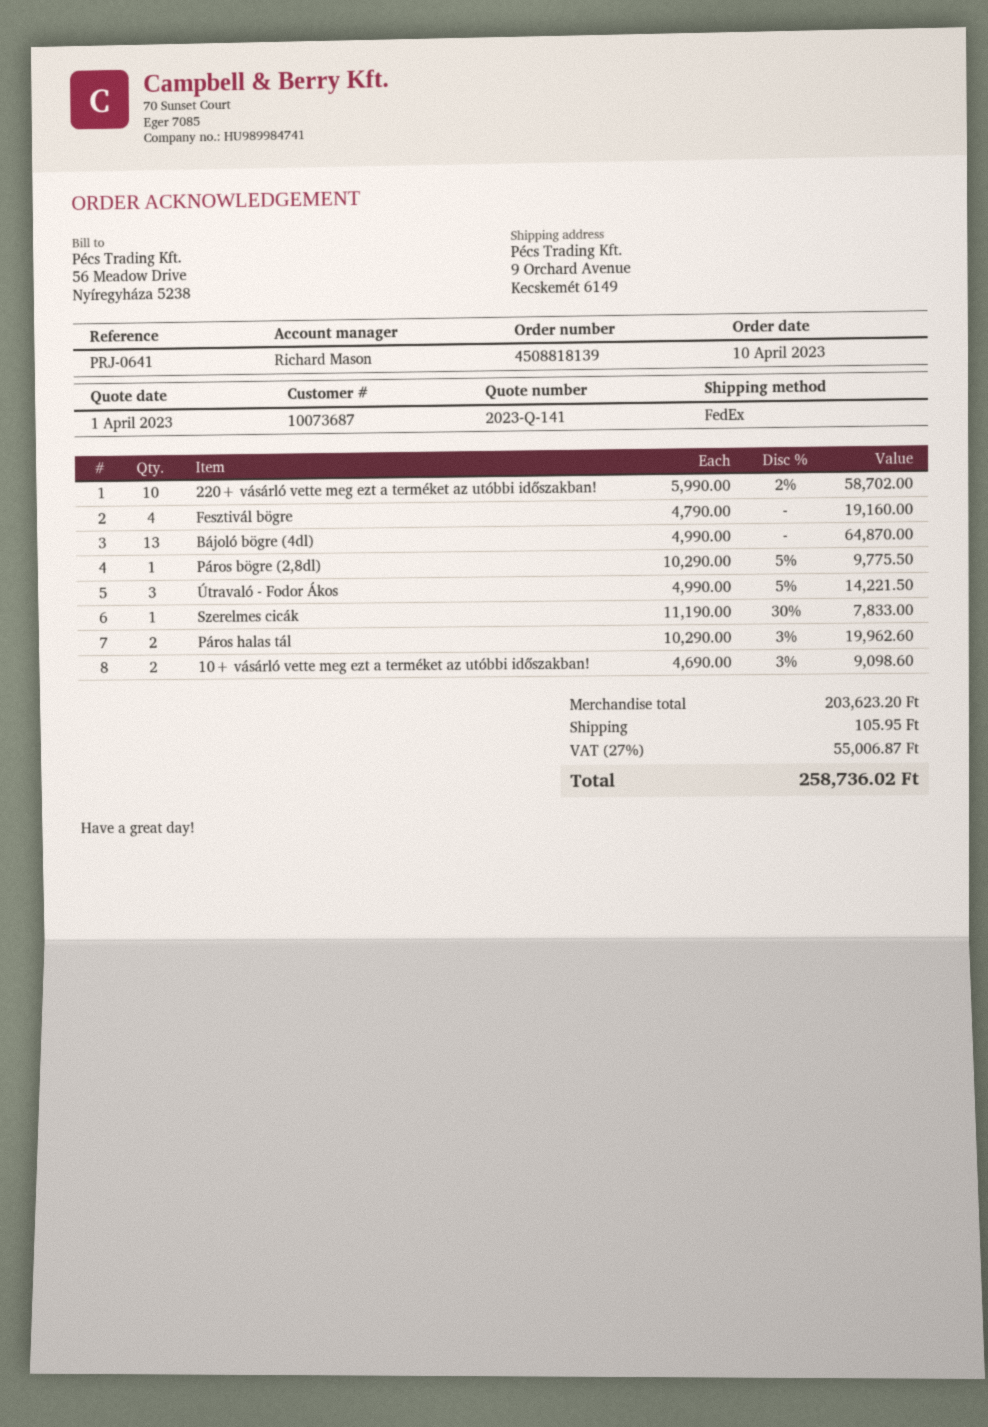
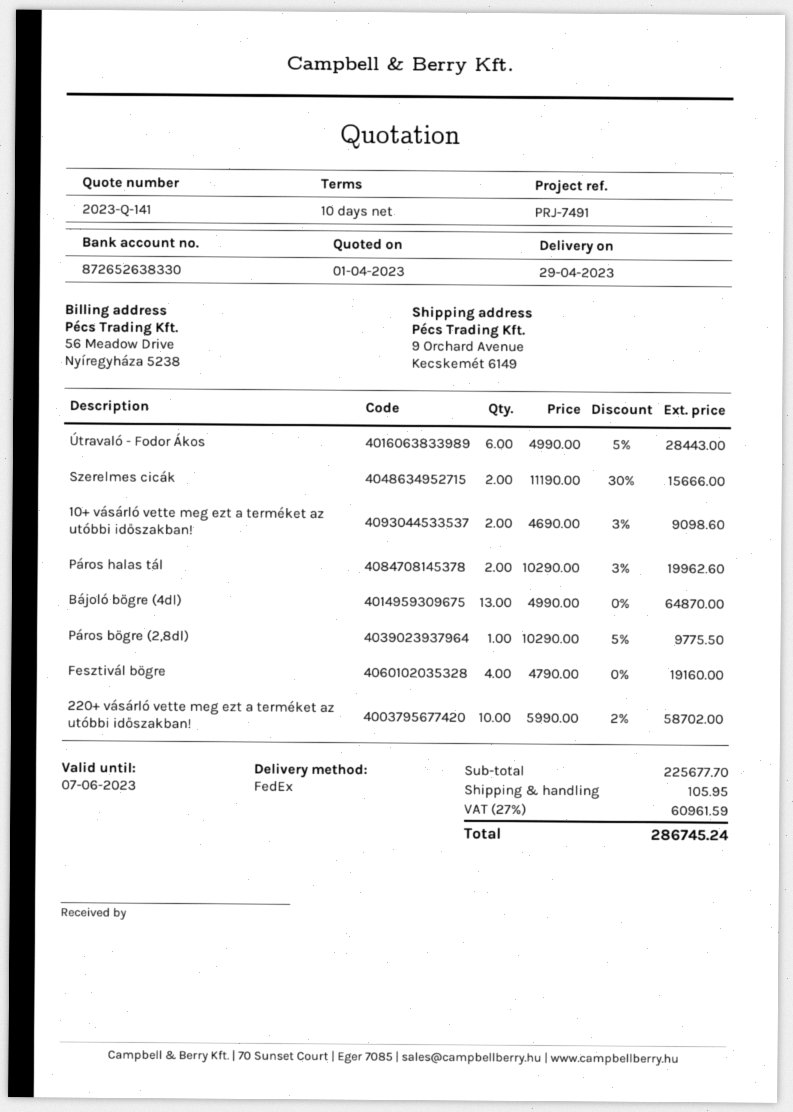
reference: PRJ-0641 -> PRJ-7491
Útravaló - Fodor Ákos: 3 x 4990.00 - 5% = 14221.50 -> 6 x 4990.00 - 5% = 28443.00
Szerelmes cicák: 1 x 11190.00 - 30% = 7833.00 -> 2 x 11190.00 - 30% = 15666.00
subtotal: 203623.20 -> 225677.70
tax: 27% = 55006.87 -> 27% = 60961.59
total: 258736.02 -> 286745.24

